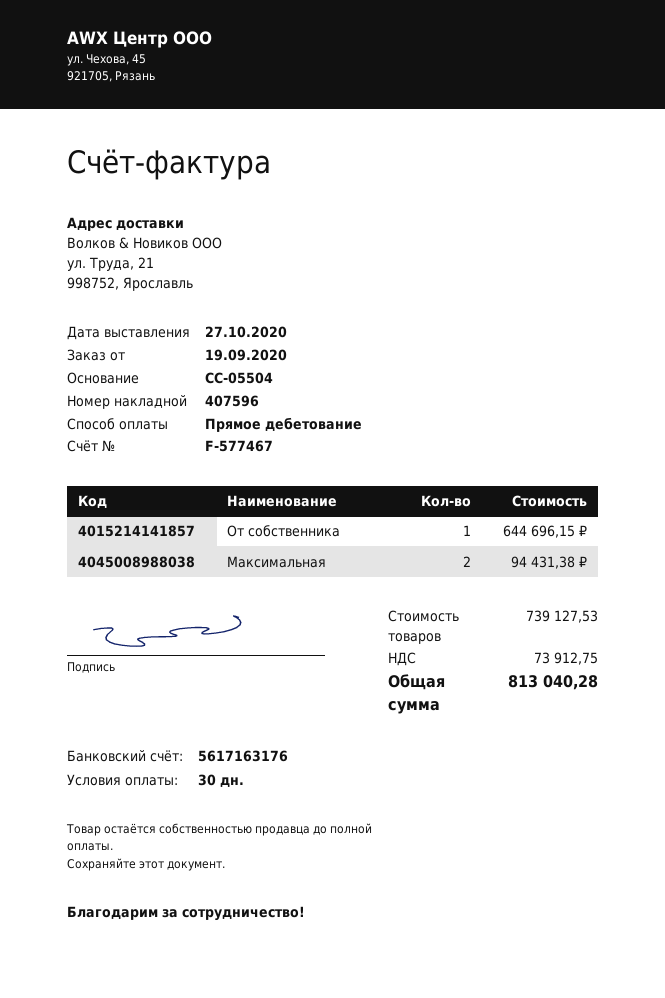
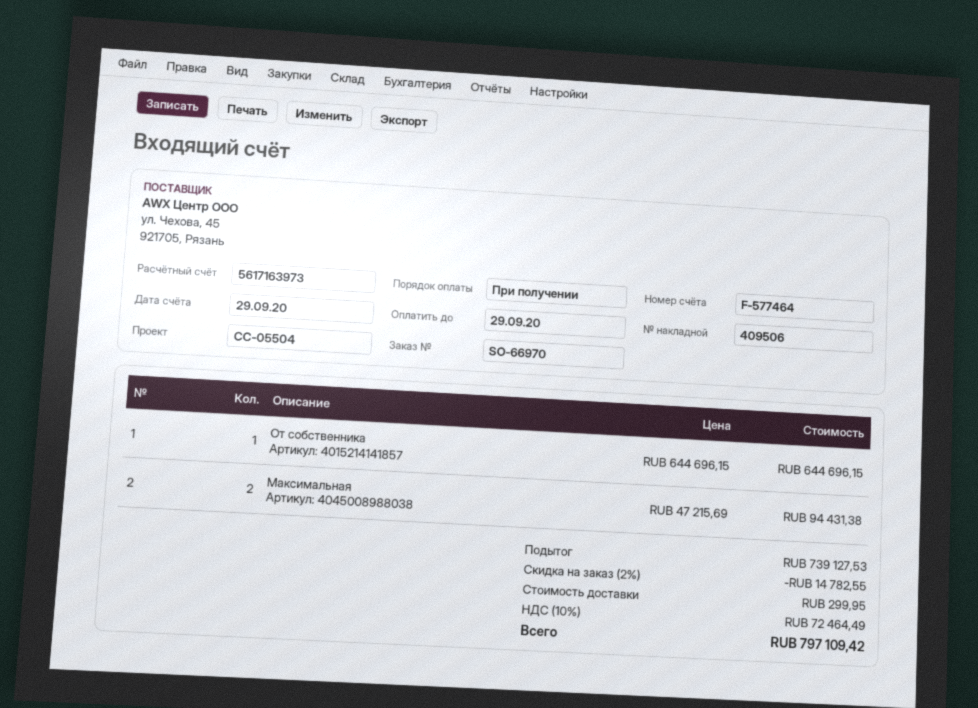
delivery note number: 407596 -> 409506
invoice number: F-577467 -> F-577464
invoice date: 2020-10-27 -> 2020-09-29
payment terms: 30 days -> on receipt
bank account: 5617163176 -> 5617163973
discount: none -> 2% = 14782.55
shipping: none -> 299.95
tax: 73912.75 -> 72464.49
total: 813040.28 -> 797109.42

